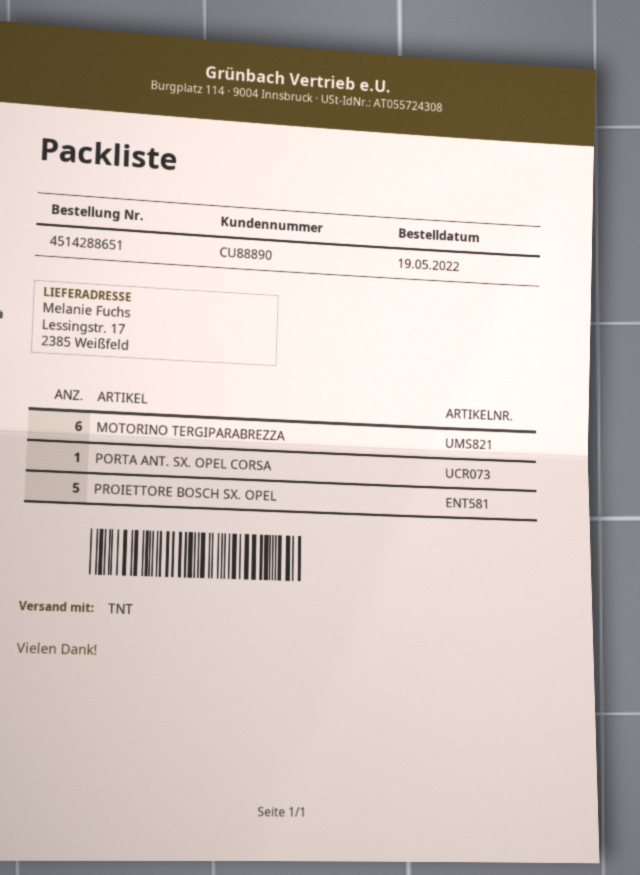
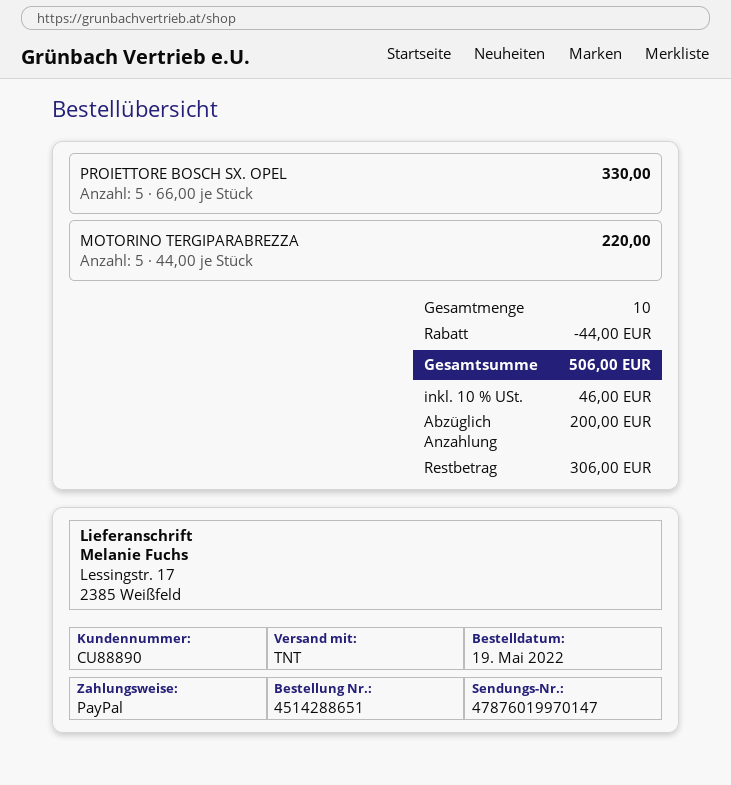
MOTORINO TERGIPARABREZZA: 6 -> 5
PORTA ANT. SX. OPEL CORSA: 1 -> none

